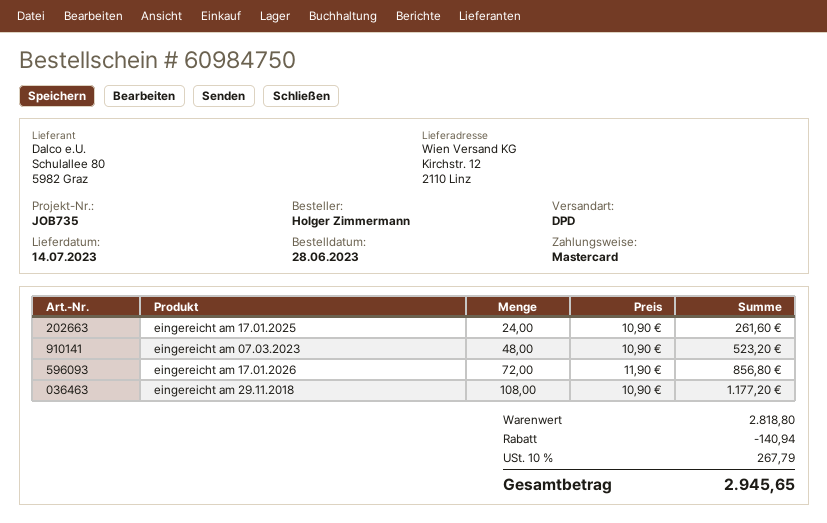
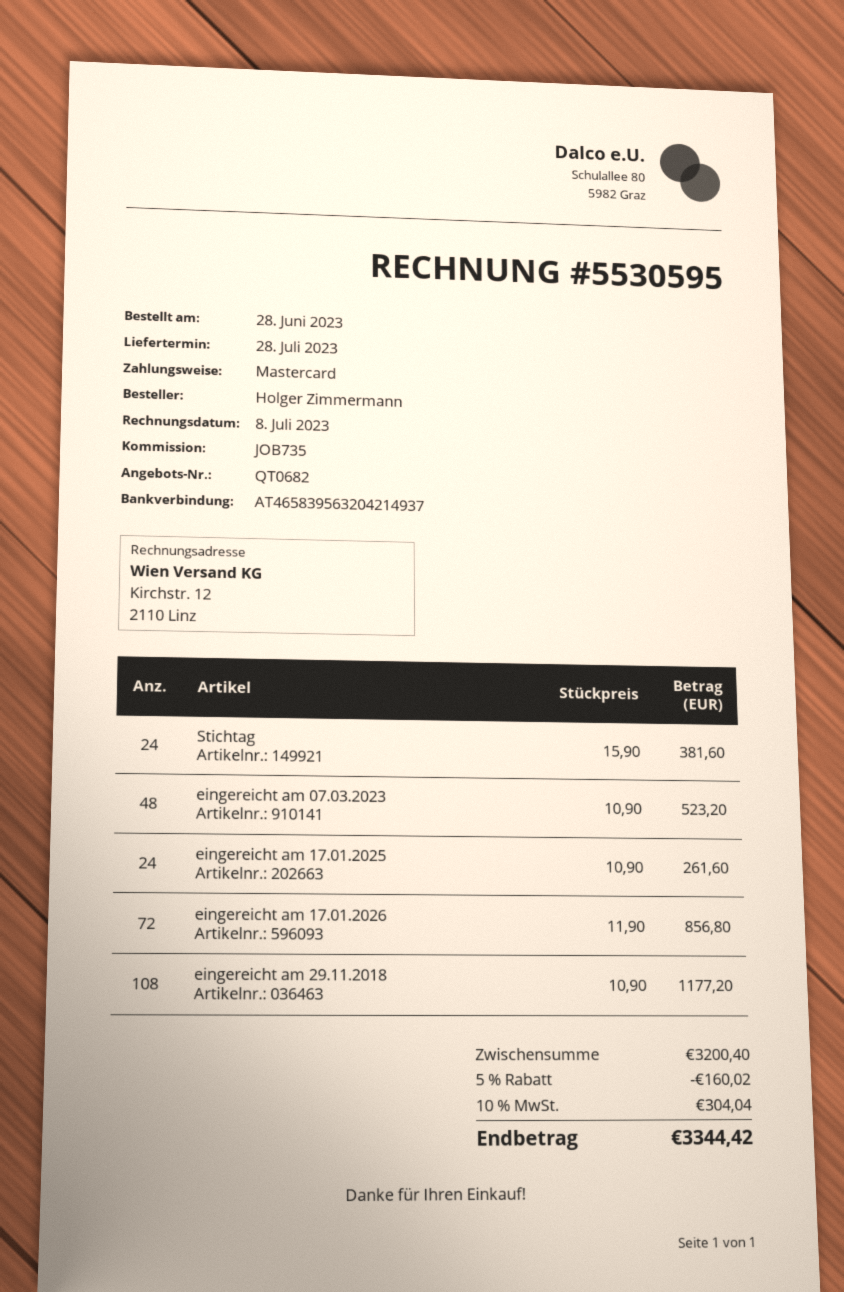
delivery date: 2023-07-14 -> 2023-07-28
Stichtag: none -> 24 x 15.90 = 381.60
subtotal: 2818.80 -> 3200.40
discount: 140.94 -> 160.02
tax: 10% = 267.79 -> 10% = 304.04
total: 2945.65 -> 3344.42

